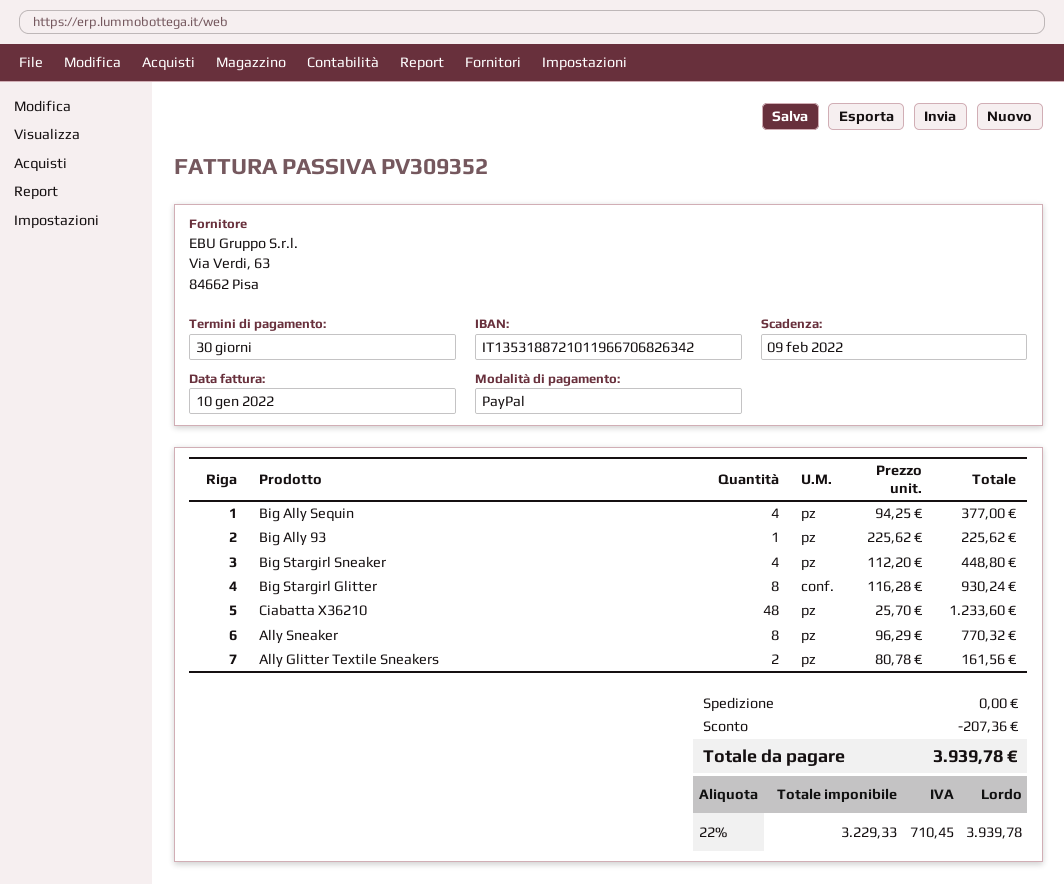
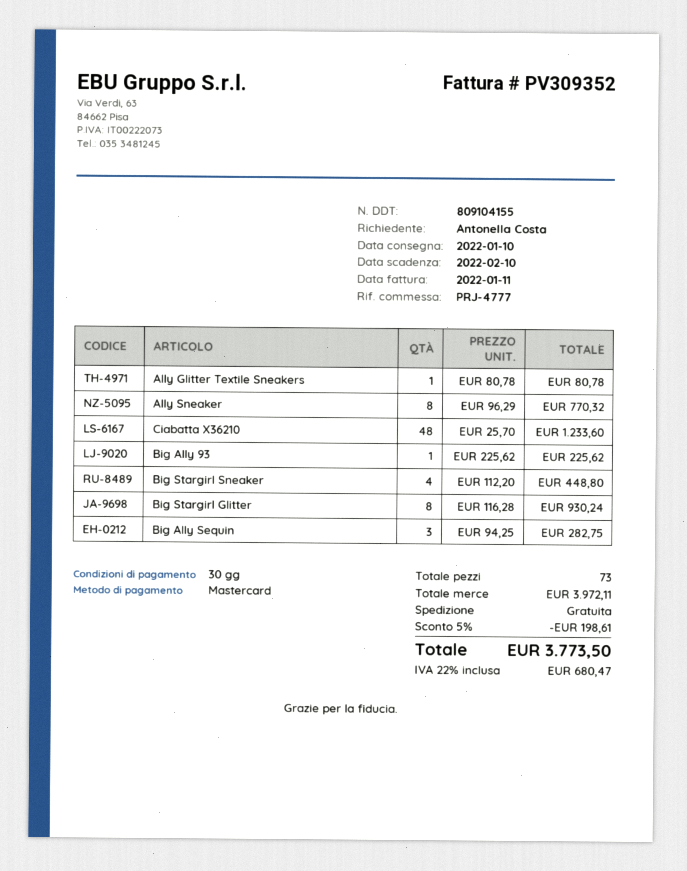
invoice date: 2022-01-10 -> 2022-01-11
due date: 2022-02-09 -> 2022-02-10
payment method: PayPal -> Mastercard
Big Ally Sequin: 4 x 94.25 = 377.00 -> 3 x 94.25 = 282.75
Ally Glitter Textile Sneakers: 2 x 80.78 = 161.56 -> 1 x 80.78 = 80.78
discount: 207.36 -> 198.61
tax: 22% = 710.45 -> 22% = 680.47
total: 3939.78 -> 3773.50

